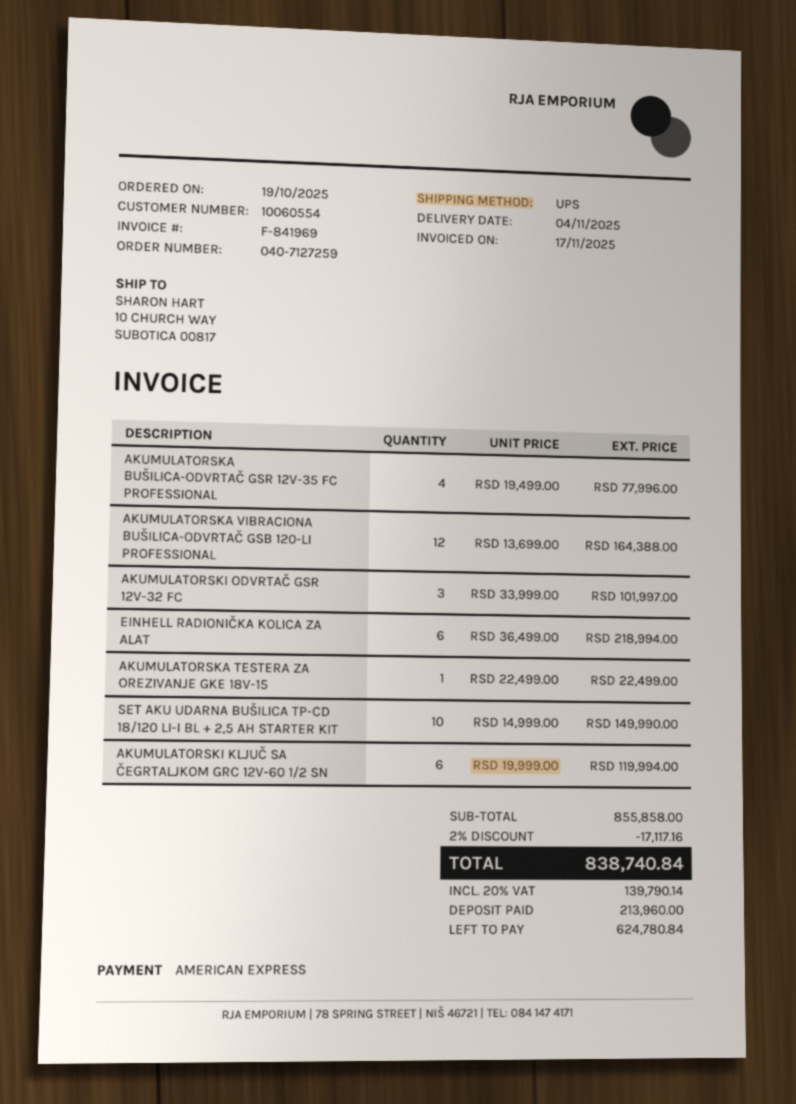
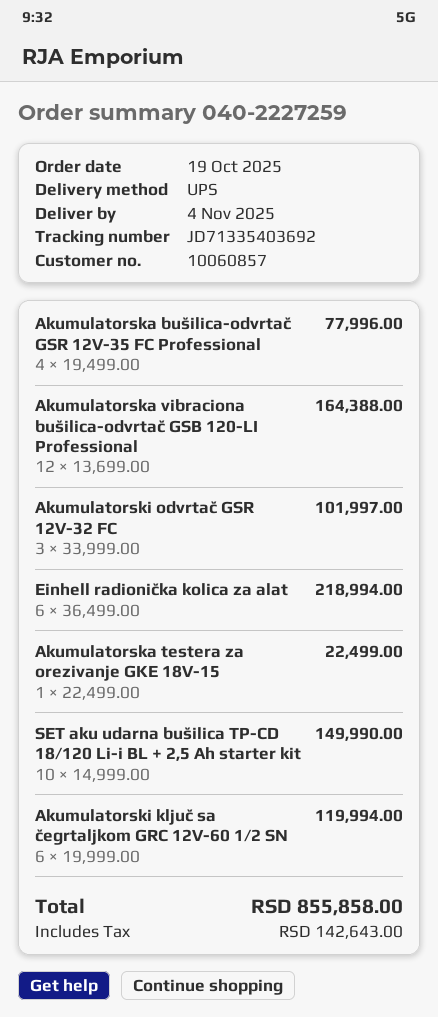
order number: 040-7127259 -> 040-2227259
customer number: 10060554 -> 10060857
discount: 2% = 17117.16 -> none
tax: 139790.14 -> 142643.00
total: 838740.84 -> 855858.00

